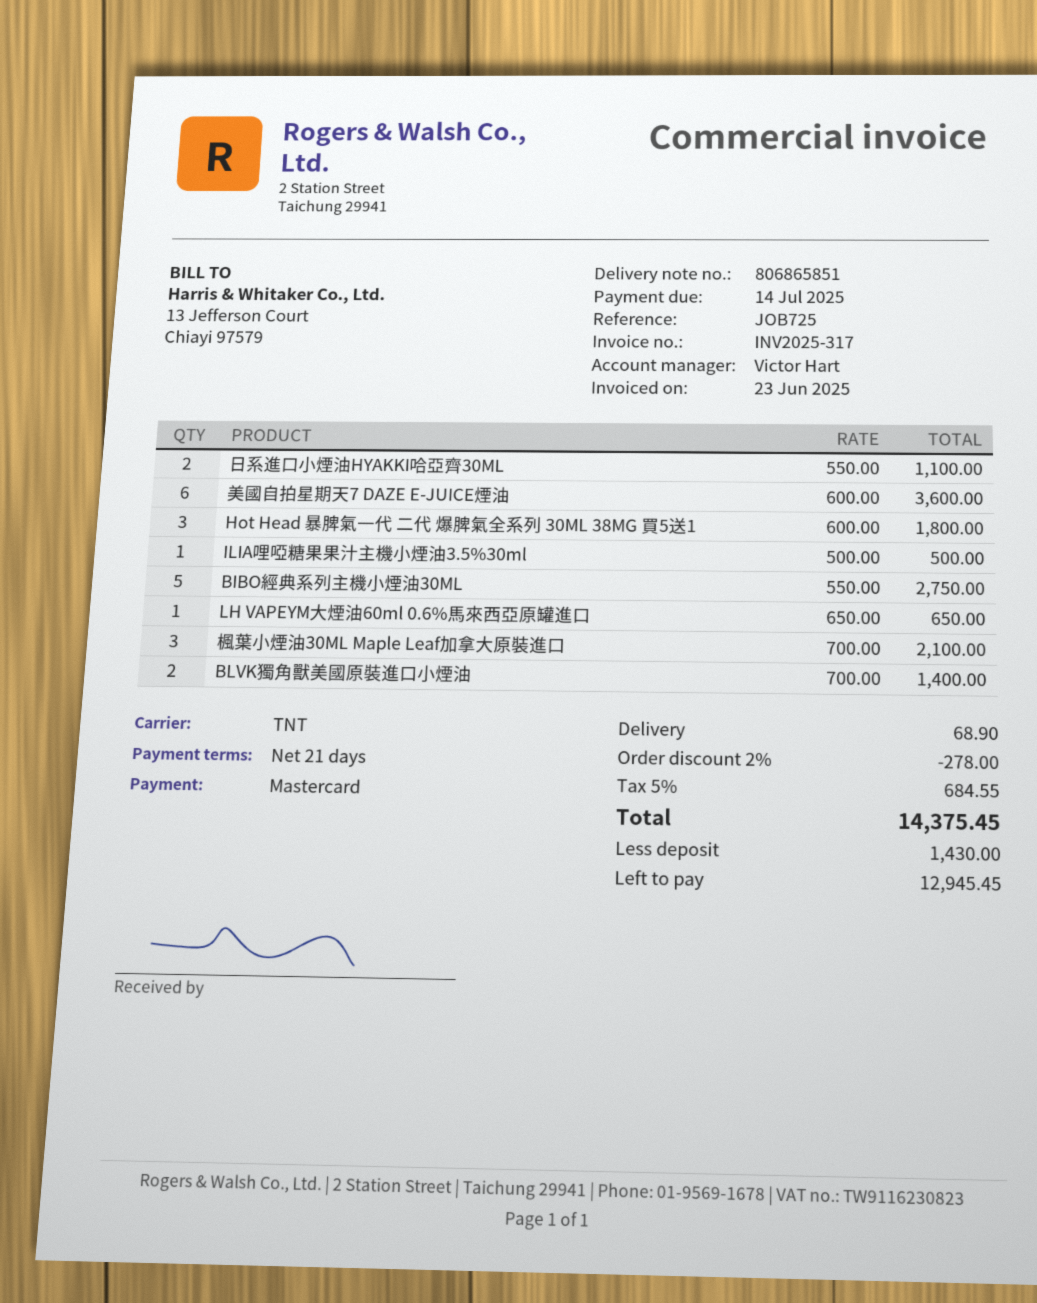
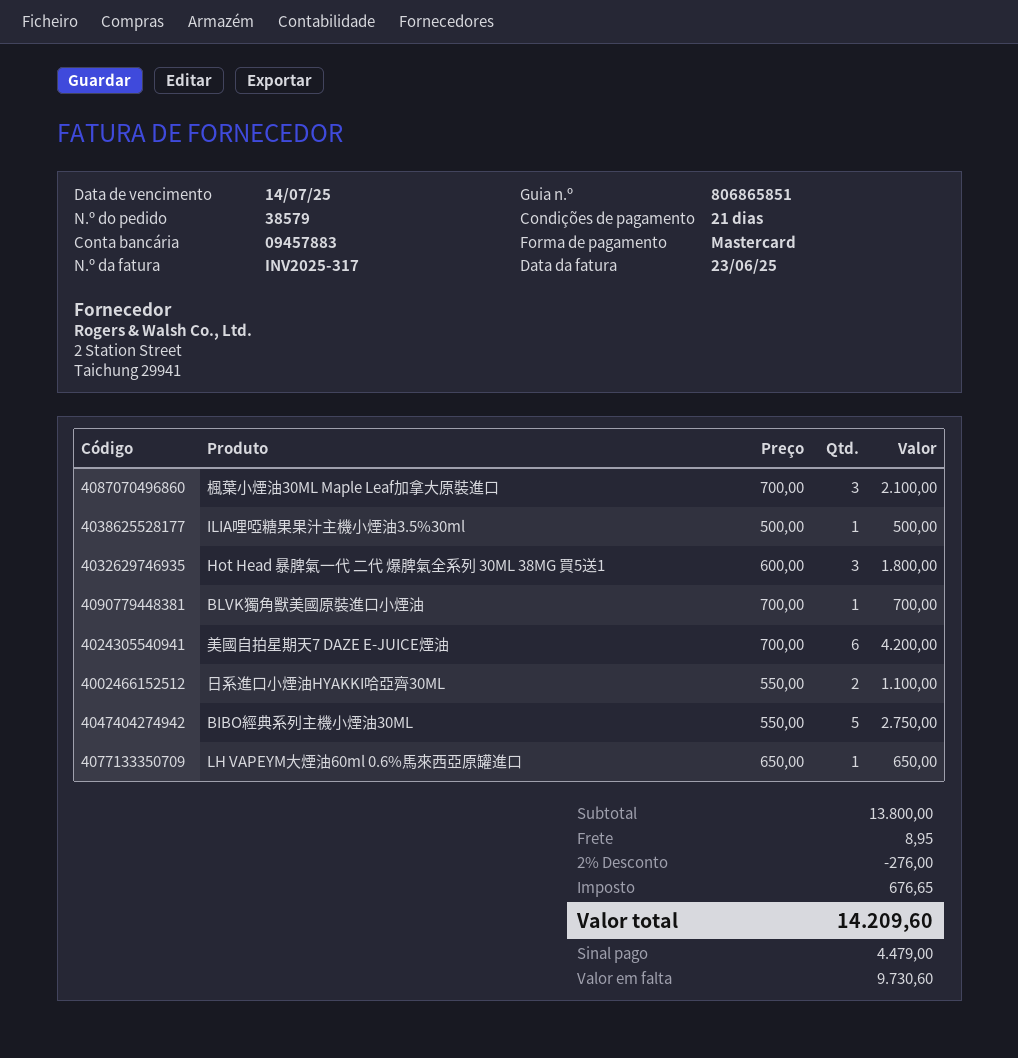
美國自拍星期天7 DAZE E-JUICE煙油: 6 x 600.00 = 3600.00 -> 6 x 700.00 = 4200.00
BLVK獨角獸美國原裝進口小煙油: 2 x 700.00 = 1400.00 -> 1 x 700.00 = 700.00
discount: 2% = 278.00 -> 2% = 276.00
shipping: 68.90 -> 8.95
tax: 684.55 -> 676.65
total: 14375.45 -> 14209.60
deposit: 1430.00 -> 4479.00
balance: 12945.45 -> 9730.60

